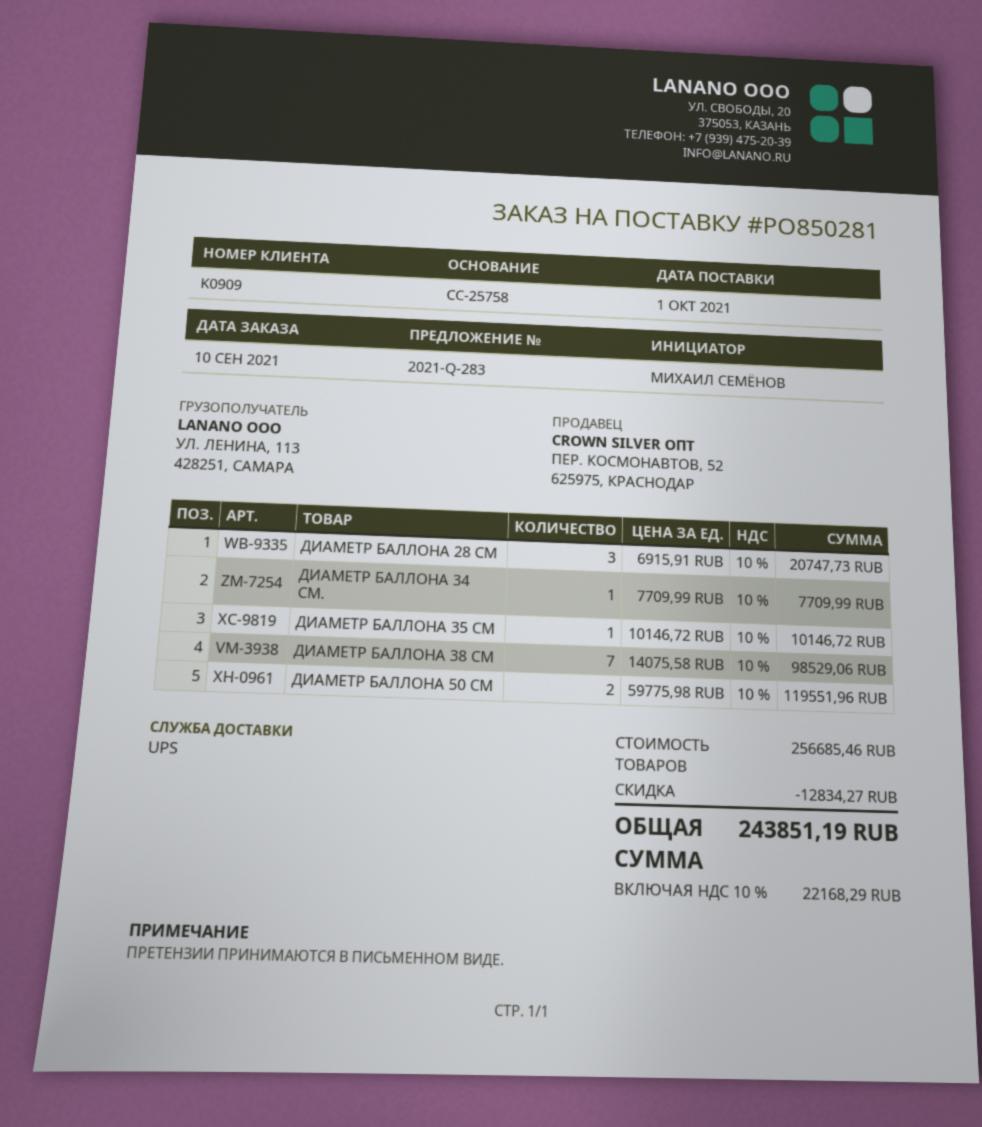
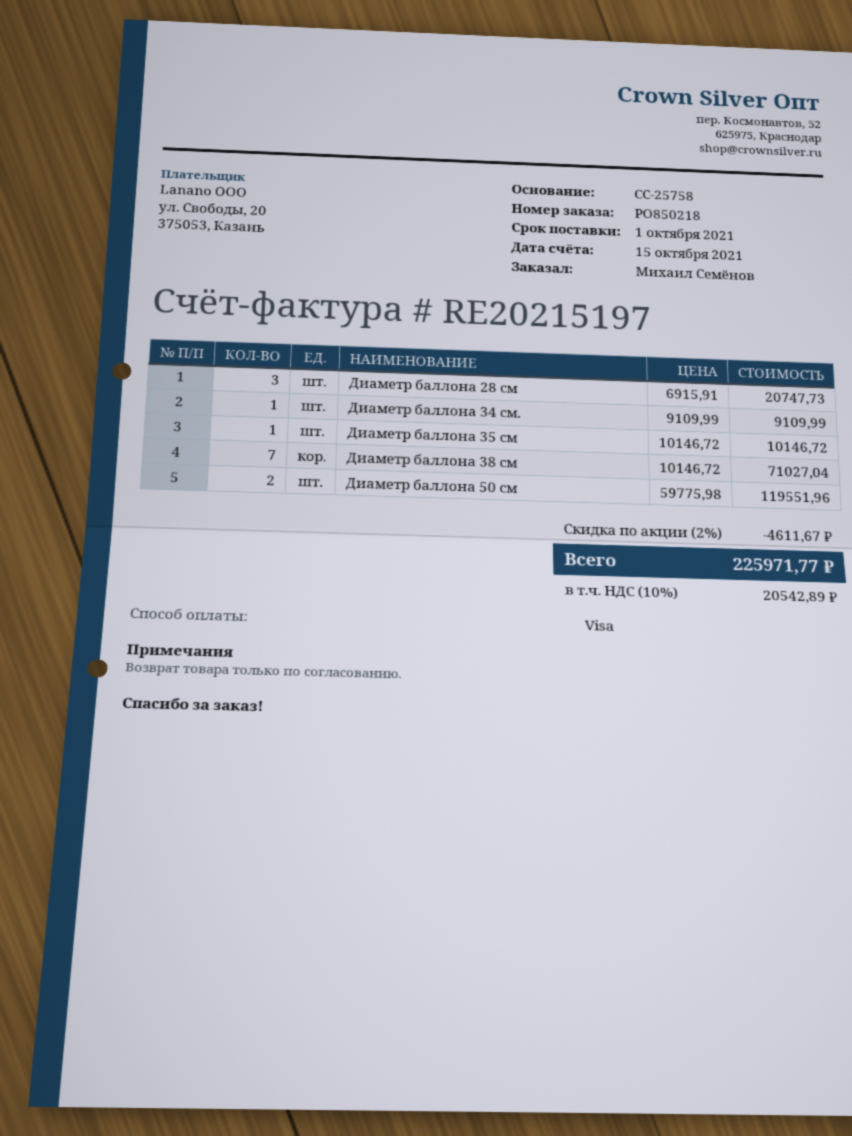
order number: PO850281 -> PO850218
ДИАМЕТР БАЛЛОНА 34 СМ.: 1 x 7709.99 = 7709.99 -> 1 x 9109.99 = 9109.99
ДИАМЕТР БАЛЛОНА 38 СМ: 7 x 14075.58 = 98529.06 -> 7 x 10146.72 = 71027.04
discount: 12834.27 -> 4611.67
tax: 10% = 22168.29 -> 10% = 20542.89
total: 243851.19 -> 225971.77

